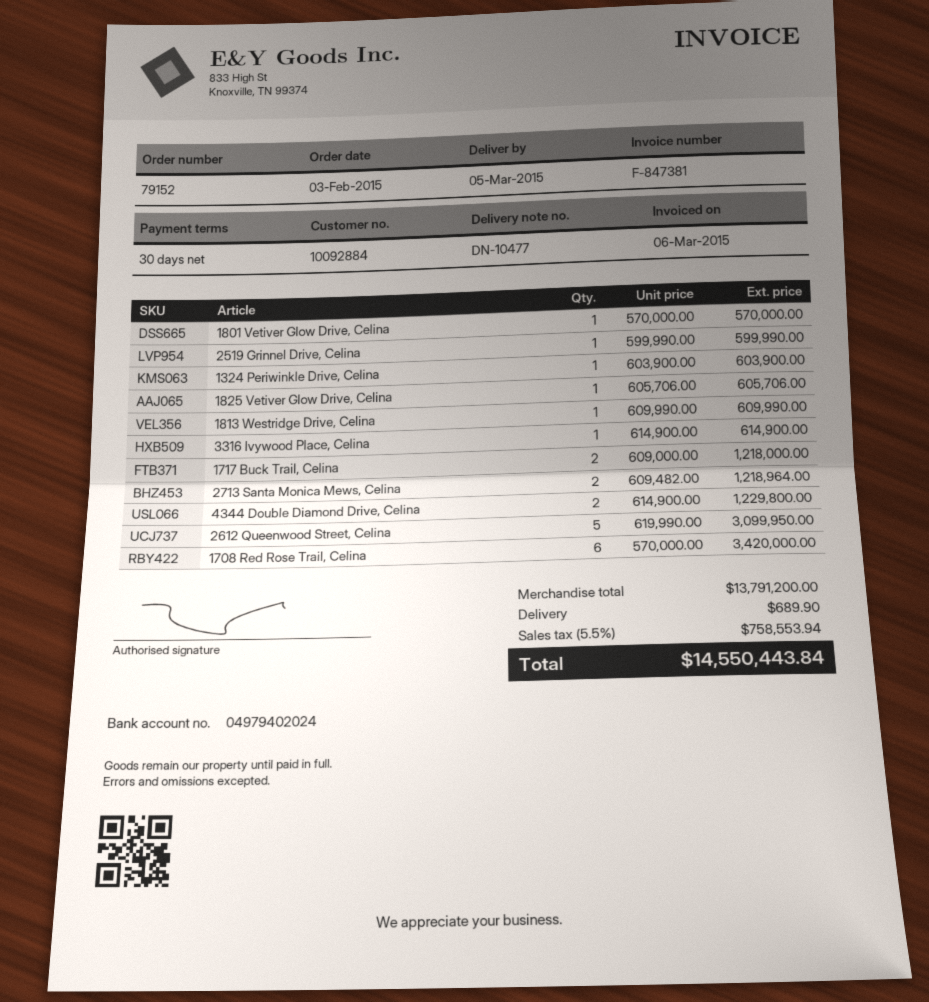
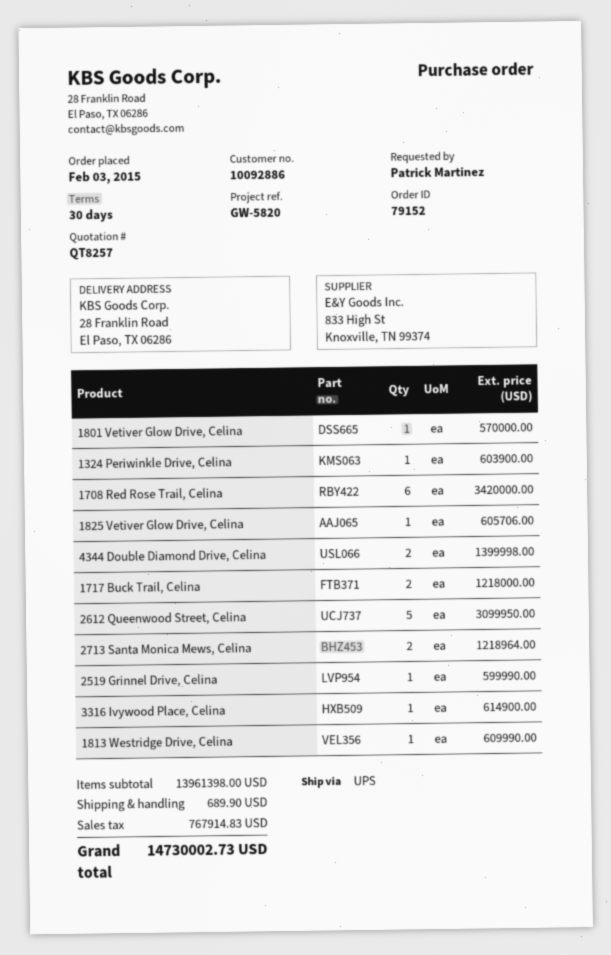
customer number: 10092884 -> 10092886
4344 Double Diamond Drive, Celina: 2 for 1229800.00 -> 2 for 1399998.00
subtotal: 13791200.00 -> 13961398.00
tax: 758553.94 -> 767914.83
total: 14550443.84 -> 14730002.73

